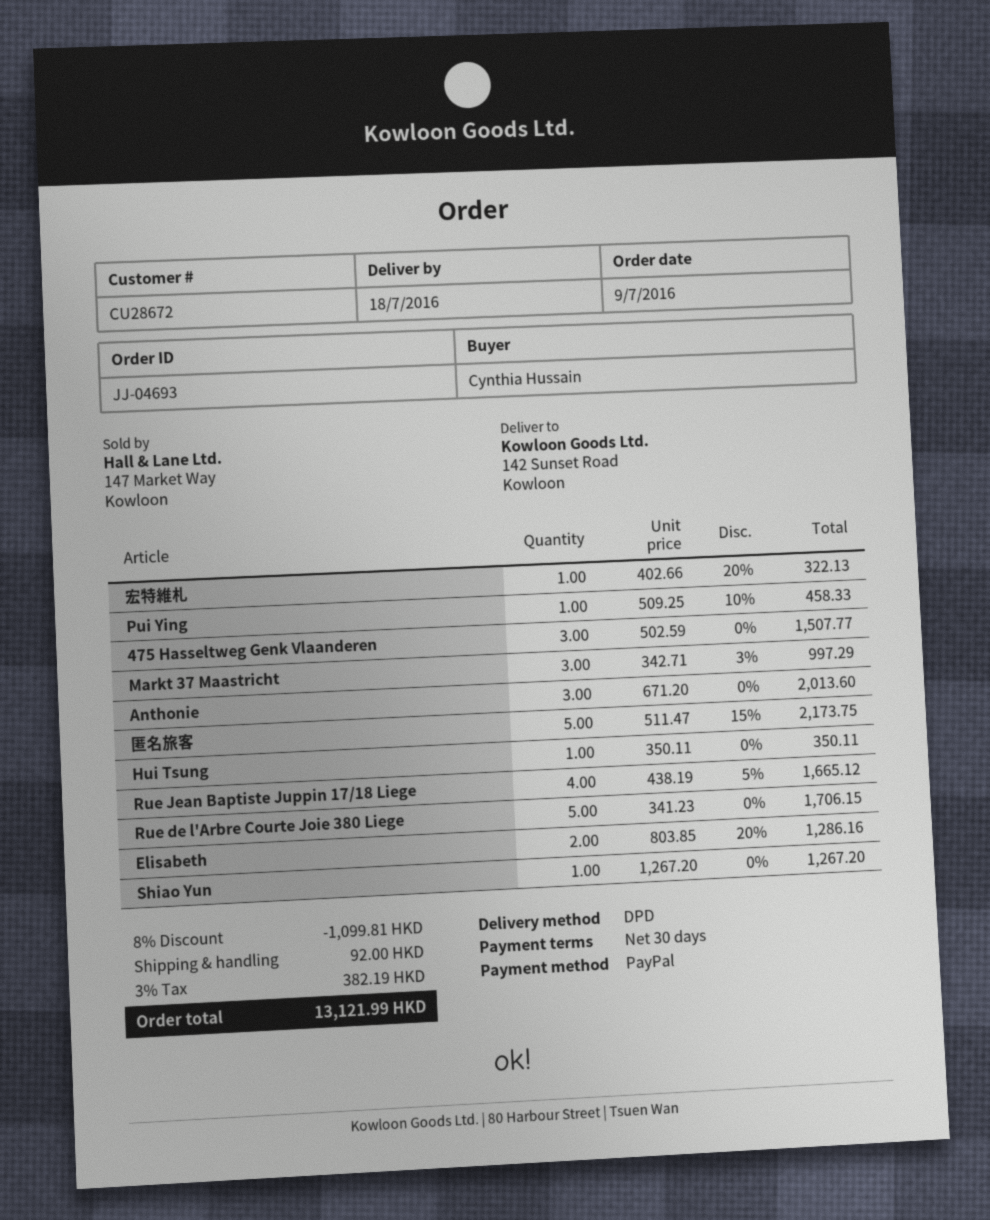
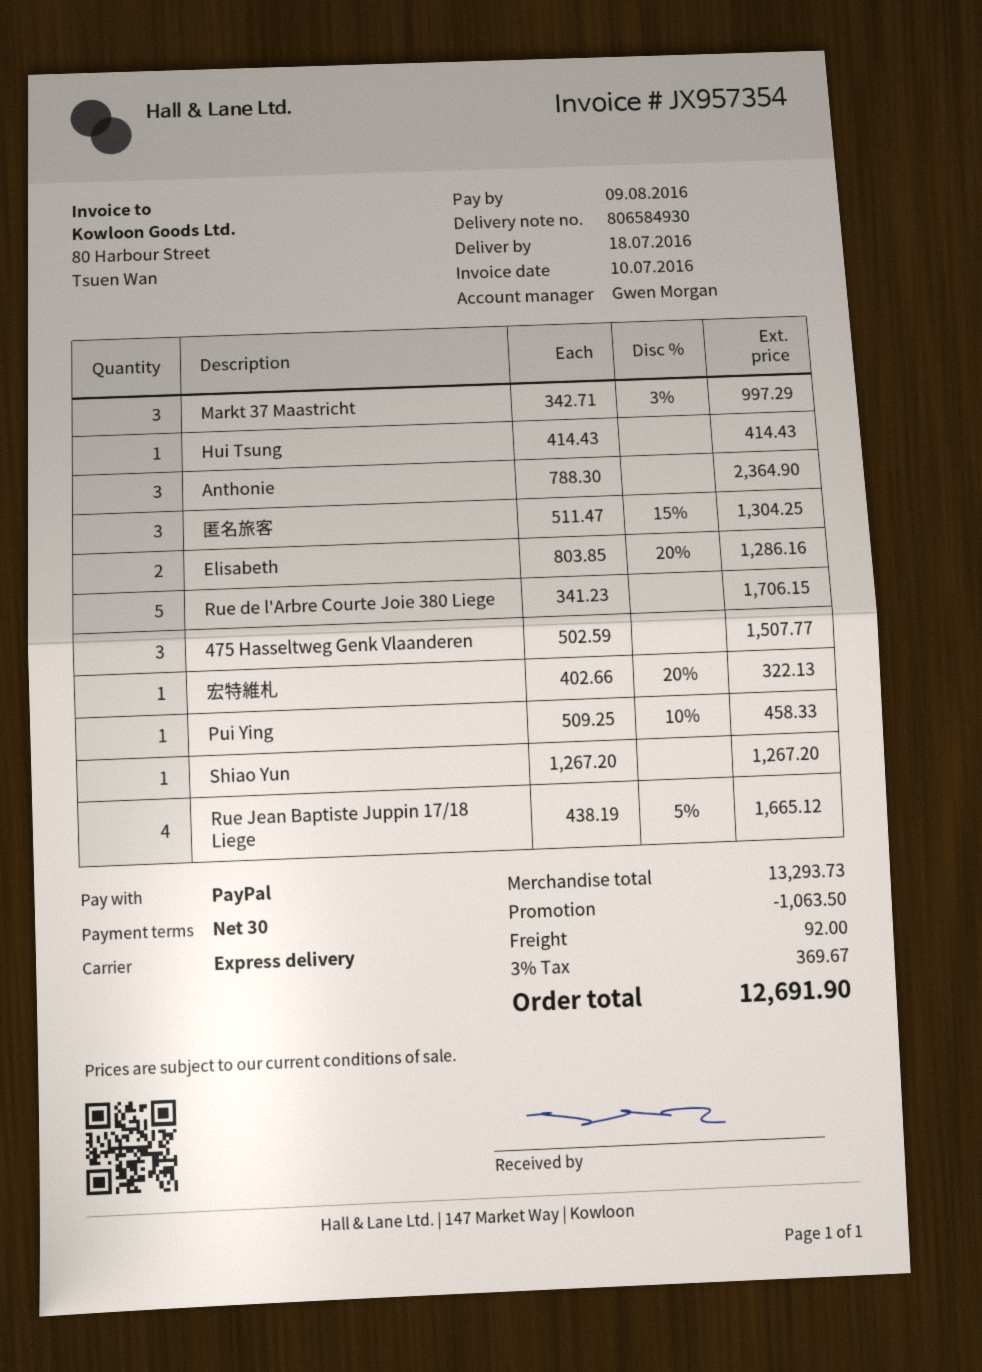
shipping method: DPD -> express
Anthonie: 3 x 671.20 = 2013.60 -> 3 x 788.30 = 2364.90
匿名旅客: 5 x 511.47 - 15% = 2173.75 -> 3 x 511.47 - 15% = 1304.25
Hui Tsung: 1 x 350.11 = 350.11 -> 1 x 414.43 = 414.43
discount: 1099.81 -> 1063.50
tax: 3% = 382.19 -> 3% = 369.67
total: 13121.99 -> 12691.90

